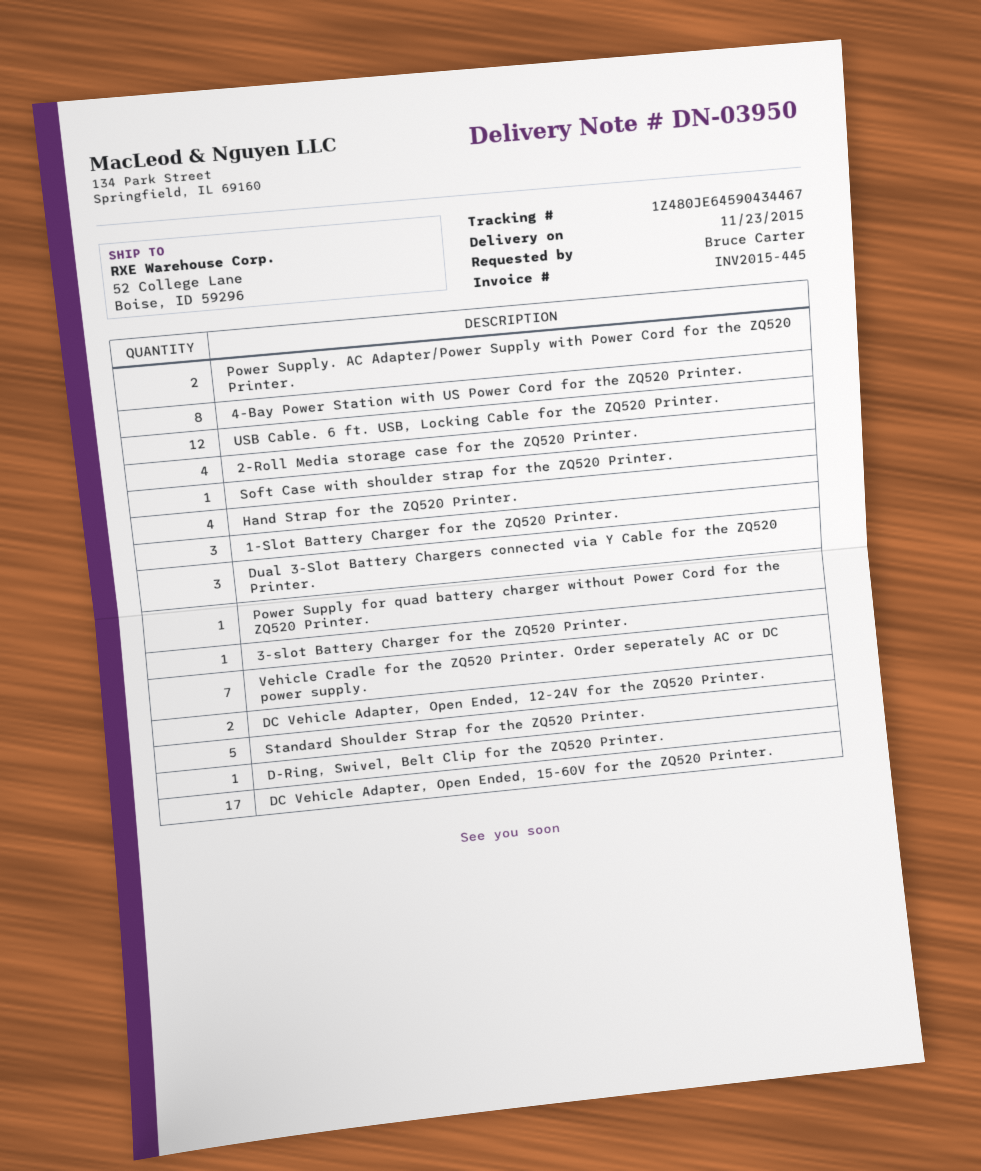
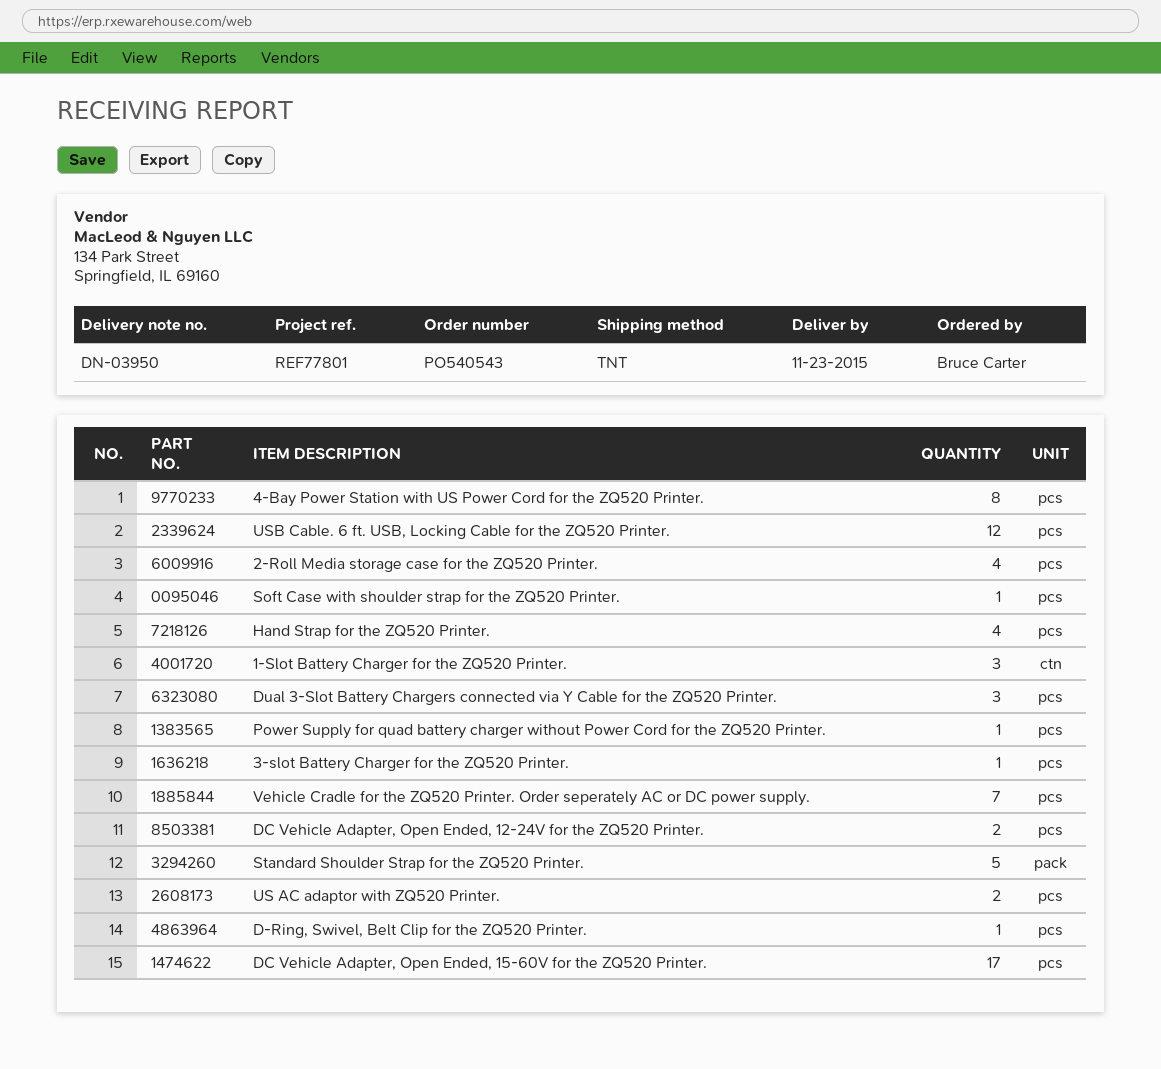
Power Supply. AC Adapter/Power Supply with Power Cord for the ZQ520 Printer.: 2 -> none
US AC adaptor with ZQ520 Printer.: none -> 2

